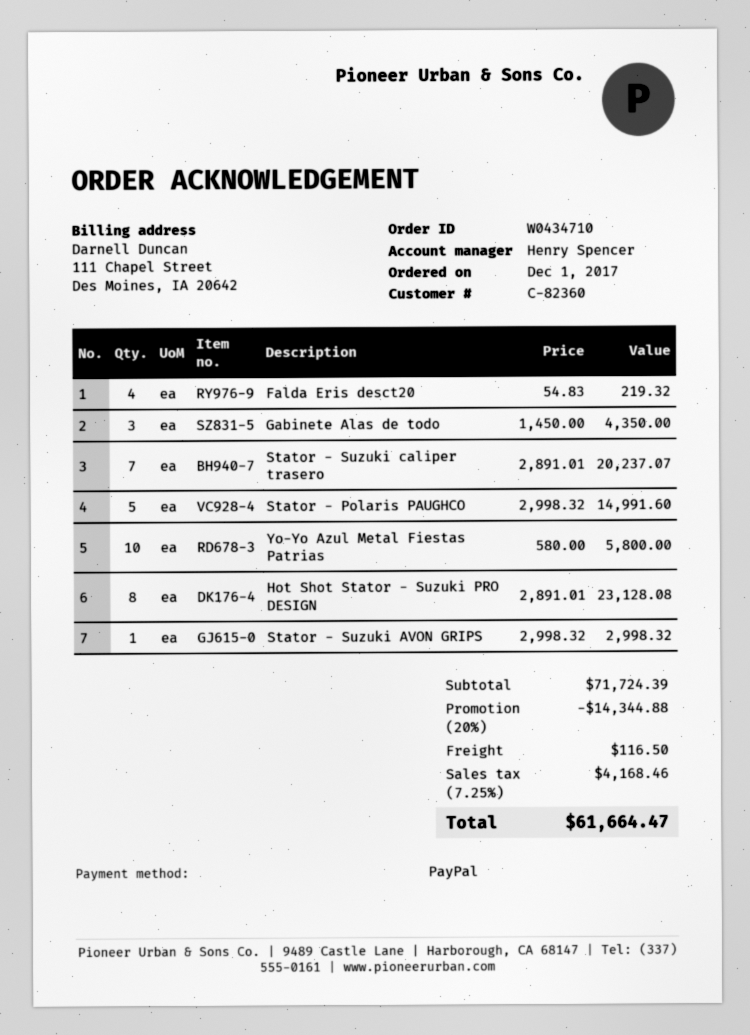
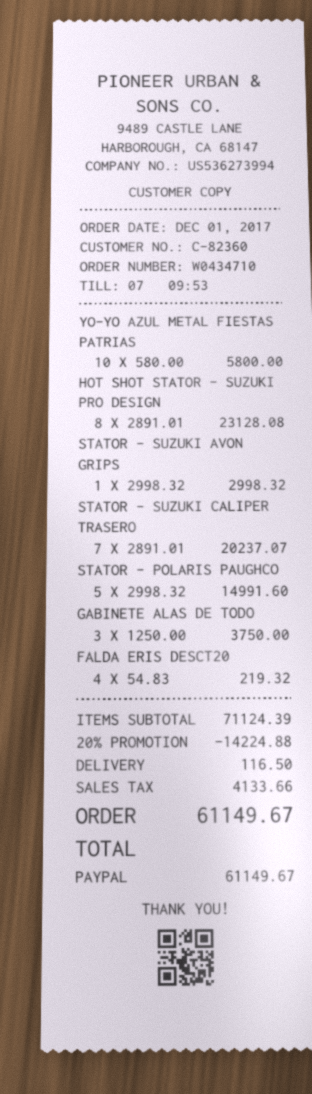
Gabinete Alas de todo: 3 x 1450.00 = 4350.00 -> 3 x 1250.00 = 3750.00
subtotal: 71724.39 -> 71124.39
discount: 20% = 14344.88 -> 20% = 14224.88
tax: 4168.46 -> 4133.66
total: 61664.47 -> 61149.67

